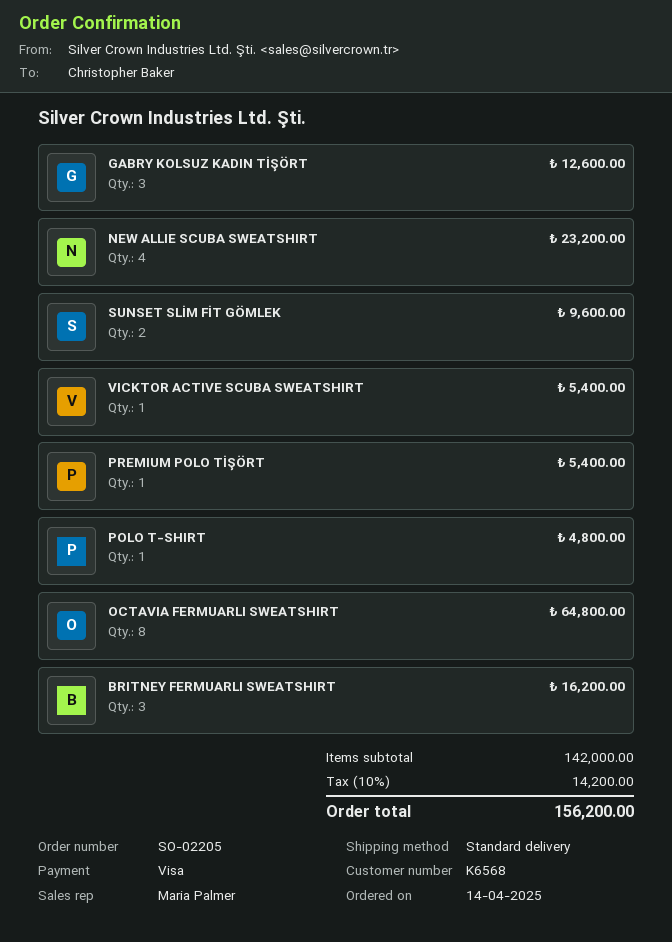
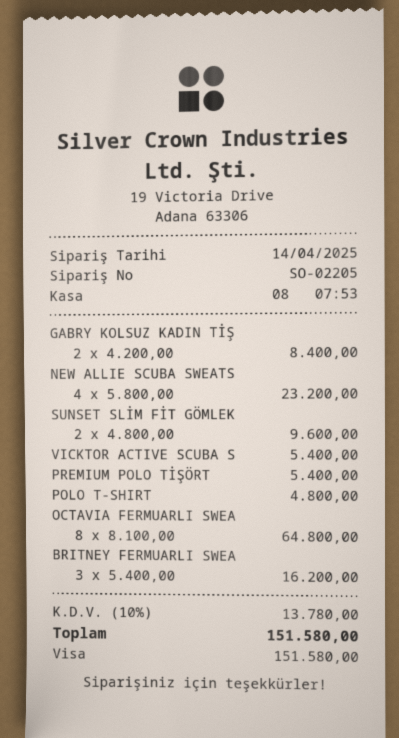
GABRY KOLSUZ KADIN TİŞÖRT: 3 for 12600.00 -> 2 for 8400.00
tax: 10% = 14200.00 -> 10% = 13780.00
total: 156200.00 -> 151580.00

